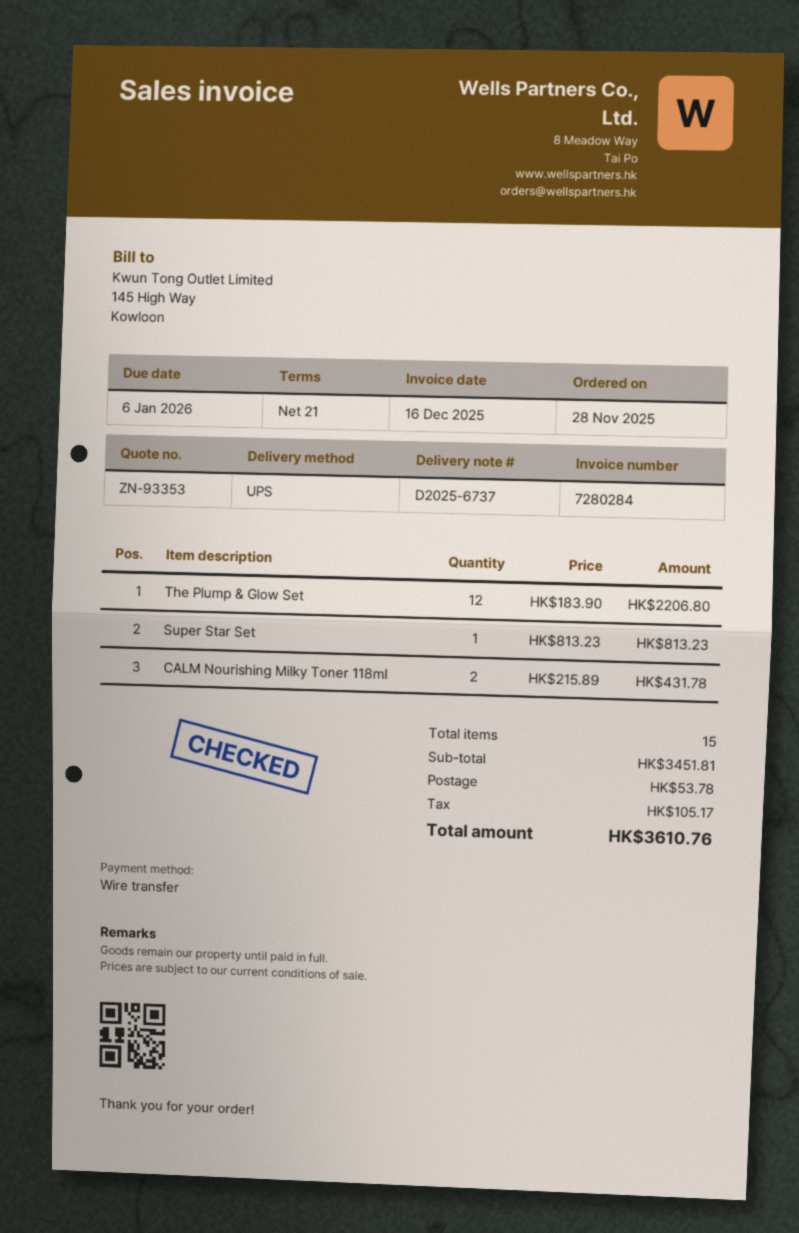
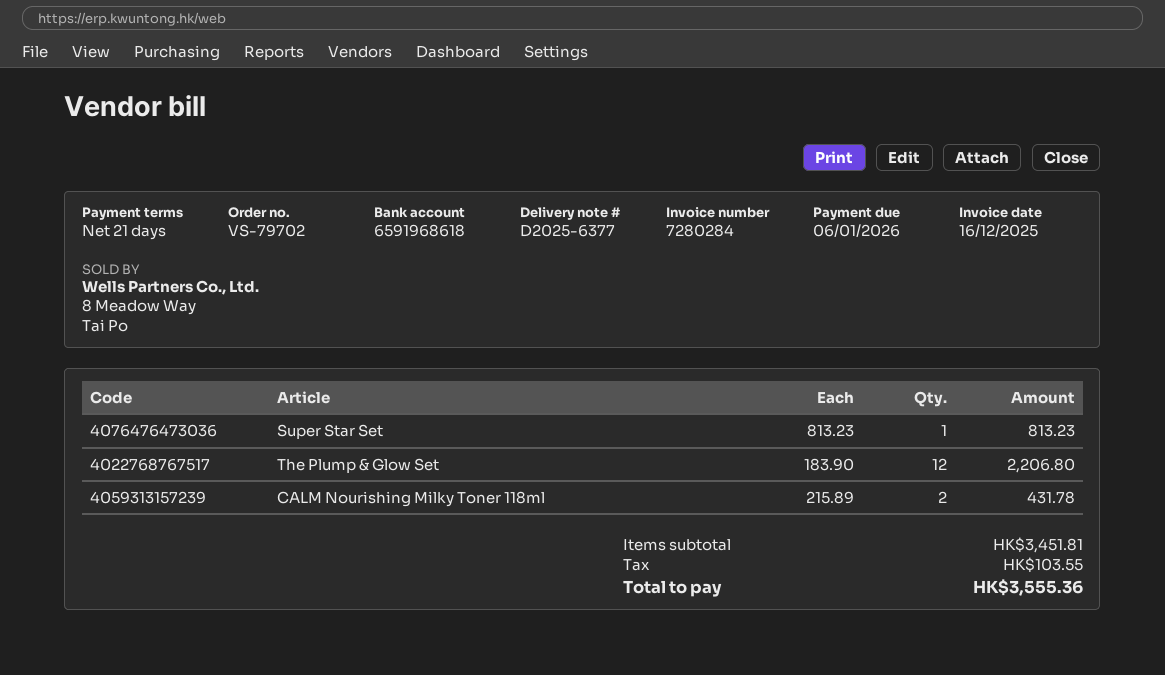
delivery note number: D2025-6737 -> D2025-6377
shipping: 53.78 -> none
tax: 105.17 -> 103.55
total: 3610.76 -> 3555.36

